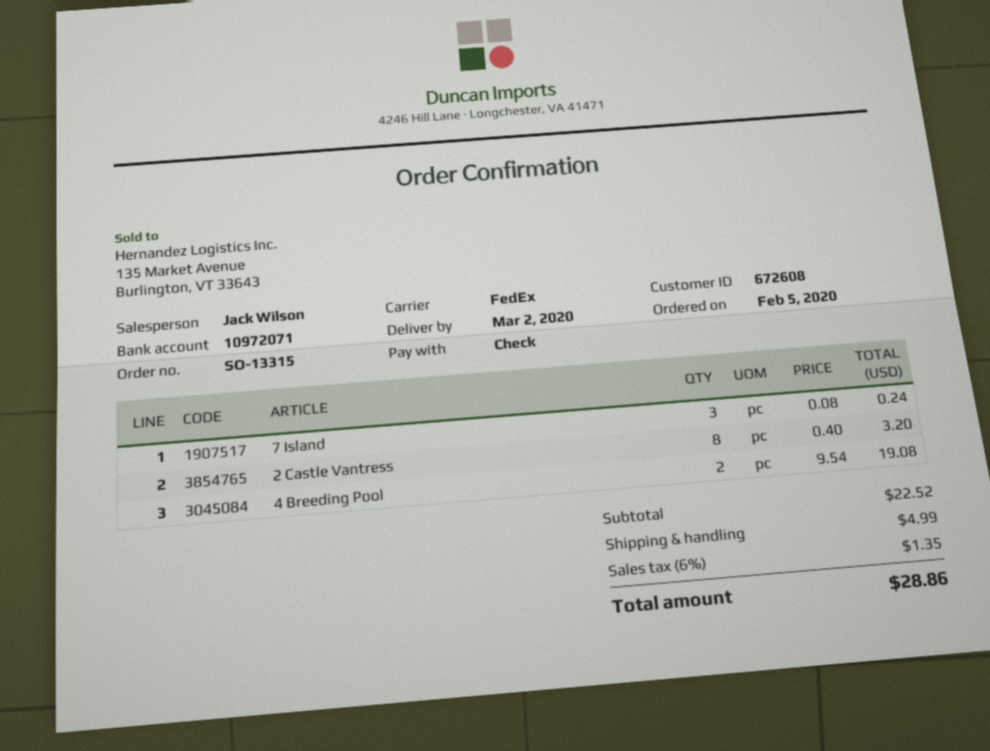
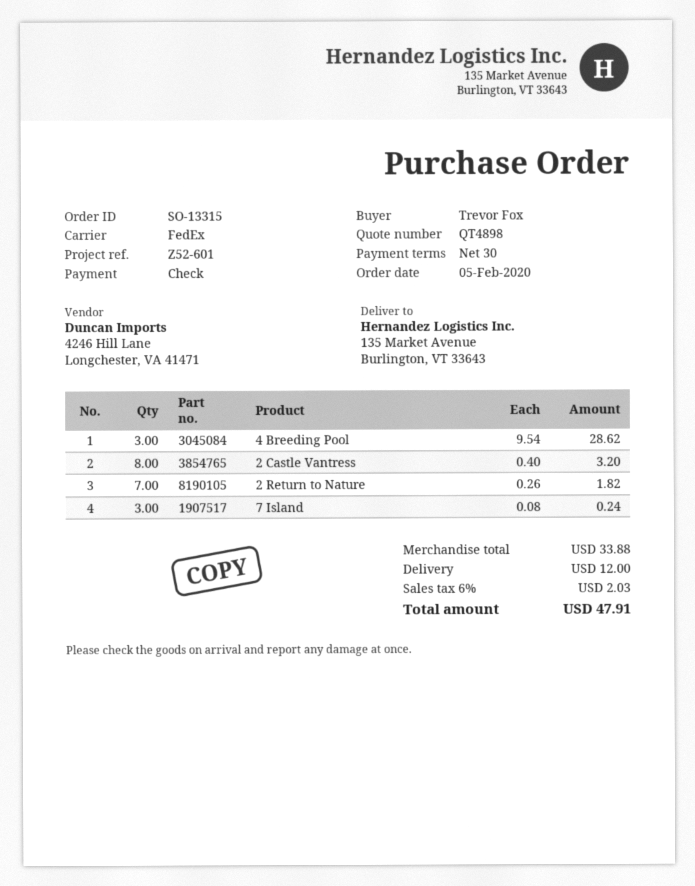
4 Breeding Pool: 2 x 9.54 = 19.08 -> 3 x 9.54 = 28.62
2 Return to Nature: none -> 7 x 0.26 = 1.82
subtotal: 22.52 -> 33.88
shipping: 4.99 -> 12.00
tax: 6% = 1.35 -> 6% = 2.03
total: 28.86 -> 47.91

